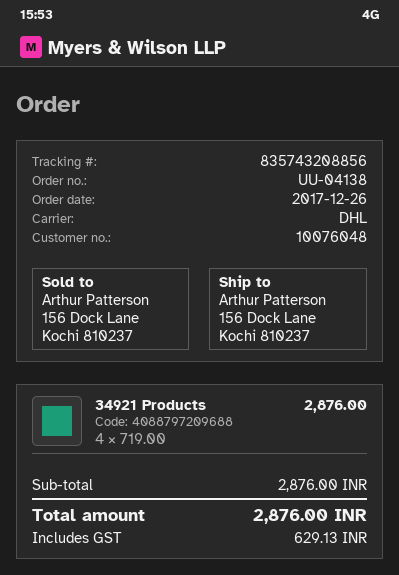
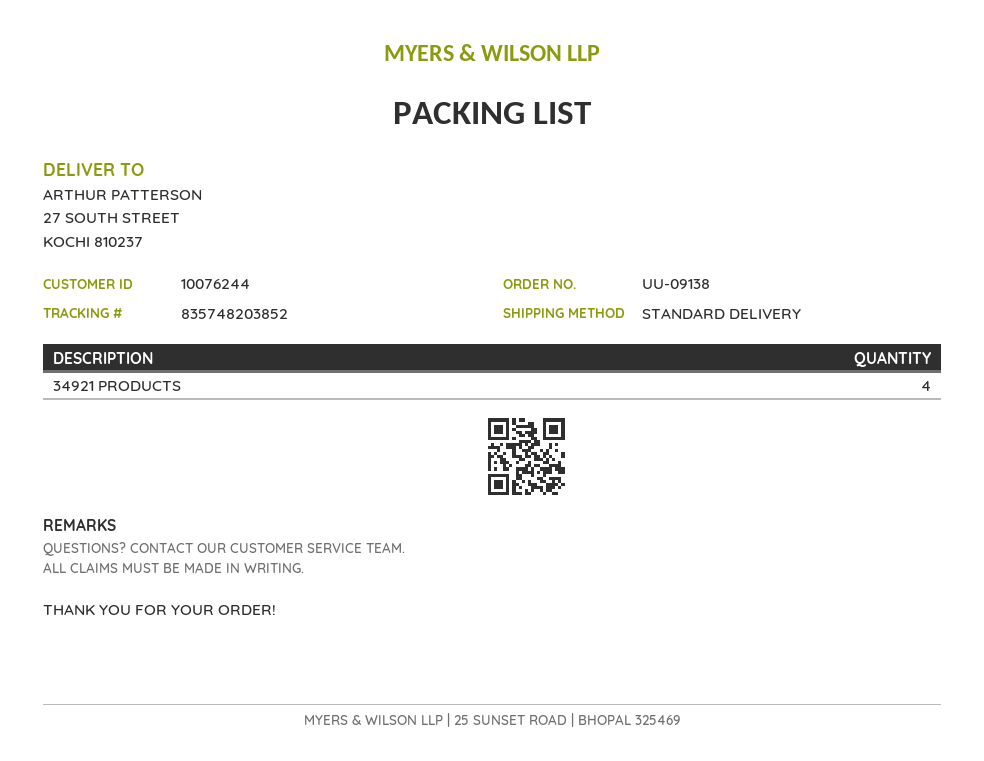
order number: UU-04138 -> UU-09138
customer number: 10076048 -> 10076244
shipping method: DHL -> standard
tracking number: 835743208856 -> 835748203852
ship to: 156 Dock Lane, Kochi 810237 -> 27 SOUTH STREET, KOCHI 810237

